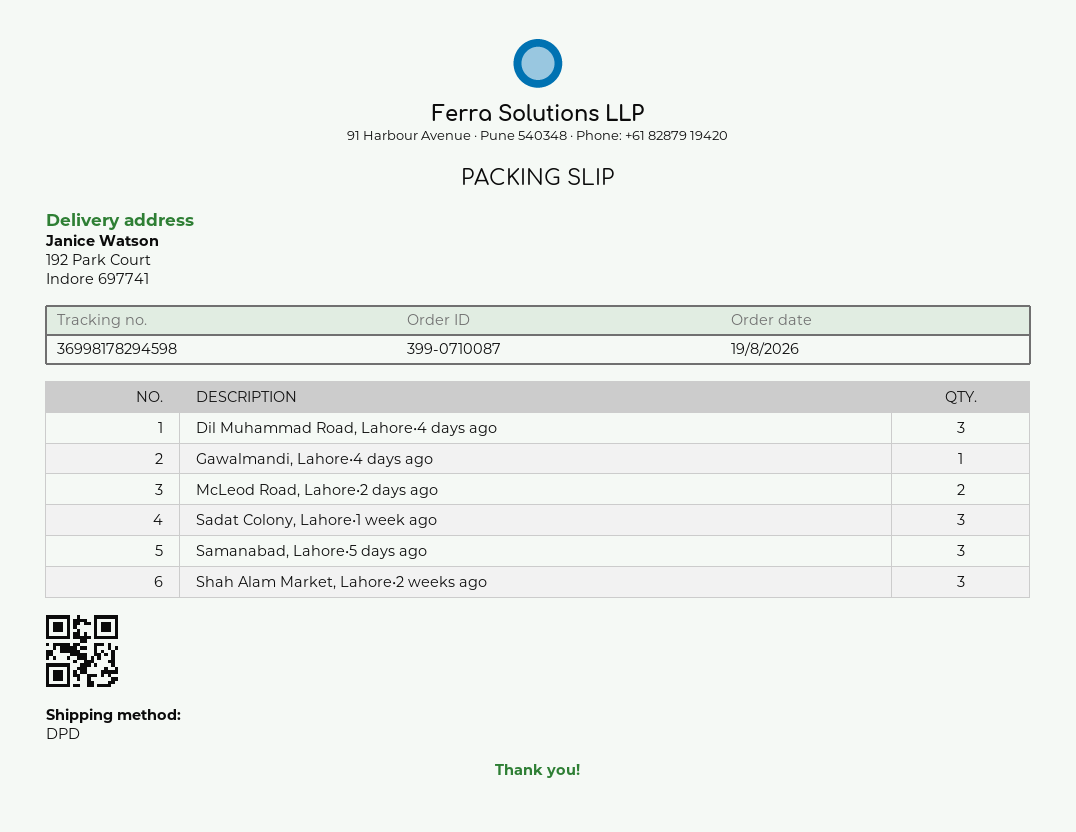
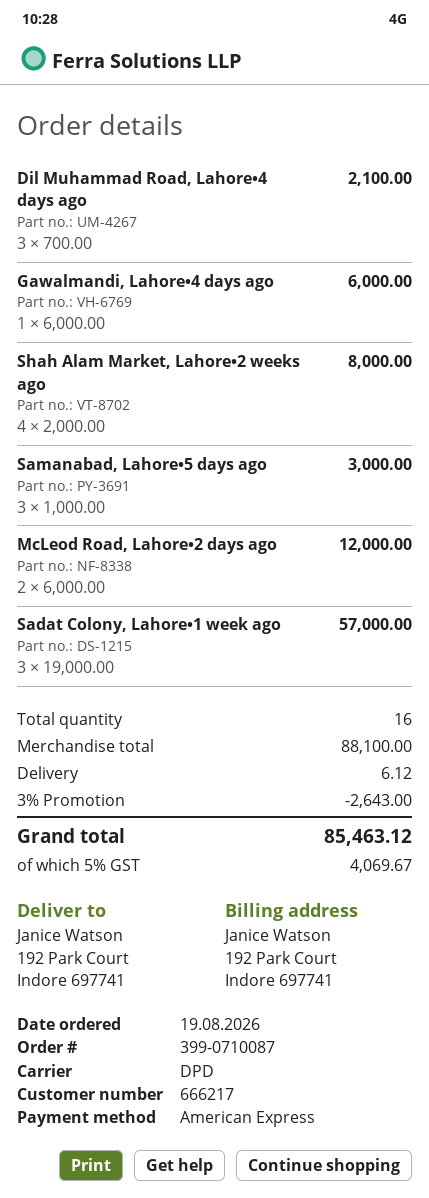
Shah Alam Market, Lahore•2 weeks ago: 3 -> 4

